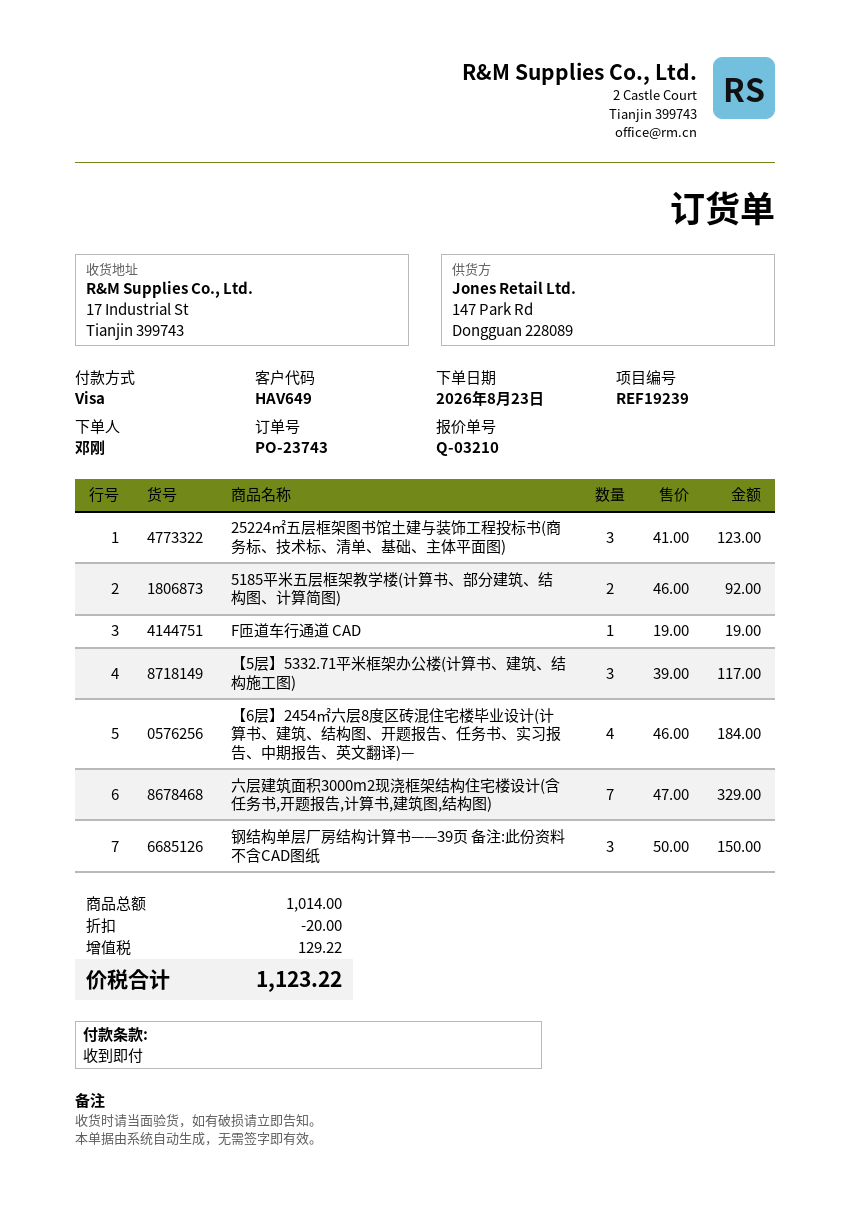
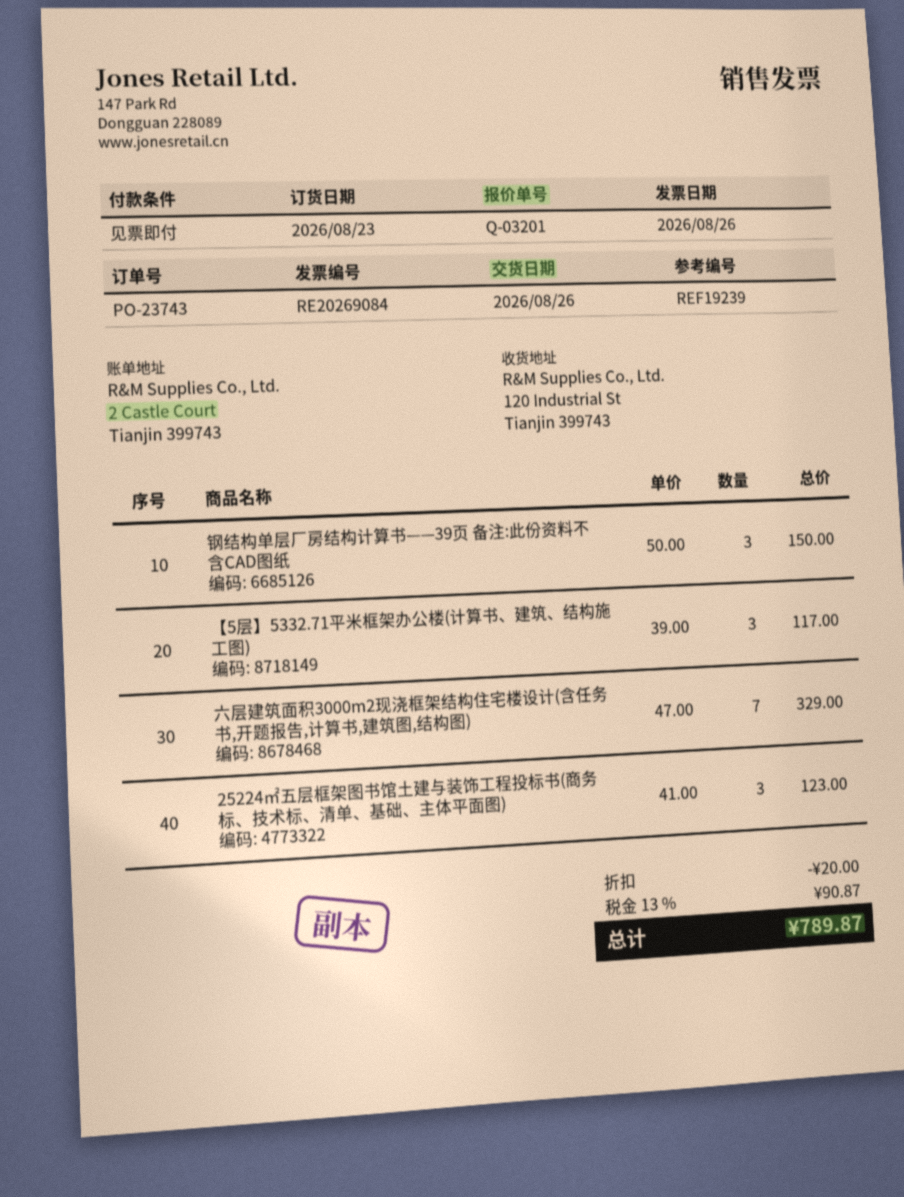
quote number: Q-03210 -> Q-03201
ship to: 17 Industrial St, Tianjin 399743 -> 120 Industrial St, Tianjin 399743
5185平米五层框架教学楼(计算书、部分建筑、结构图、计算简图): 2 x 46.00 = 92.00 -> none
F匝道车行通道 CAD: 1 x 19.00 = 19.00 -> none
【6层】2454㎡六层8度区砖混住宅楼毕业设计(计算书、建筑、结构图、开题报告、任务书、实习报告、中期报告、英文翻译)—: 4 x 46.00 = 184.00 -> none
tax: 129.22 -> 90.87
total: 1123.22 -> 789.87

